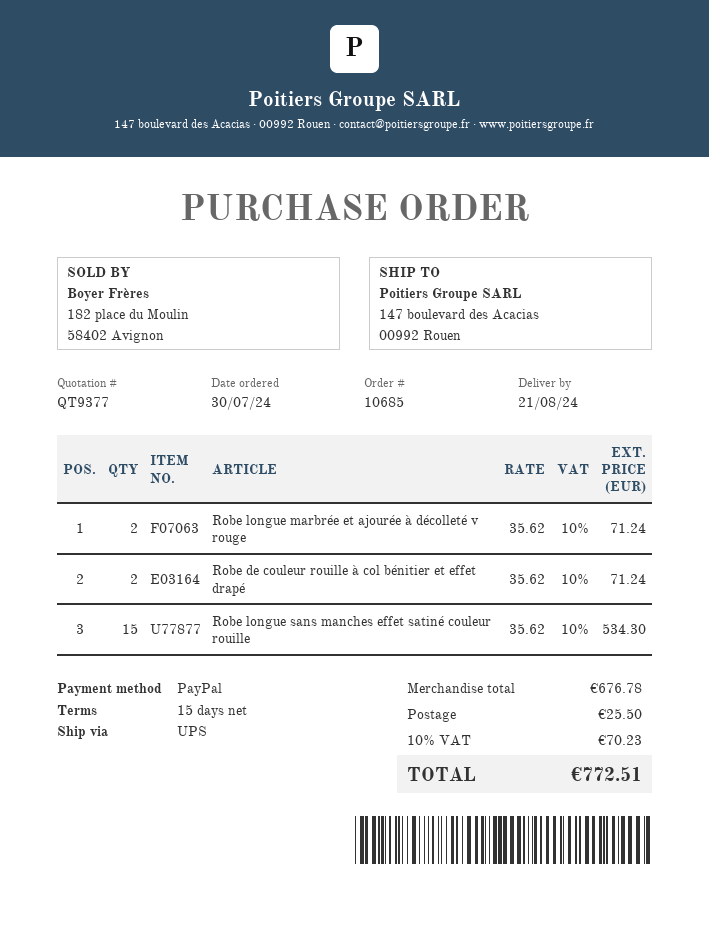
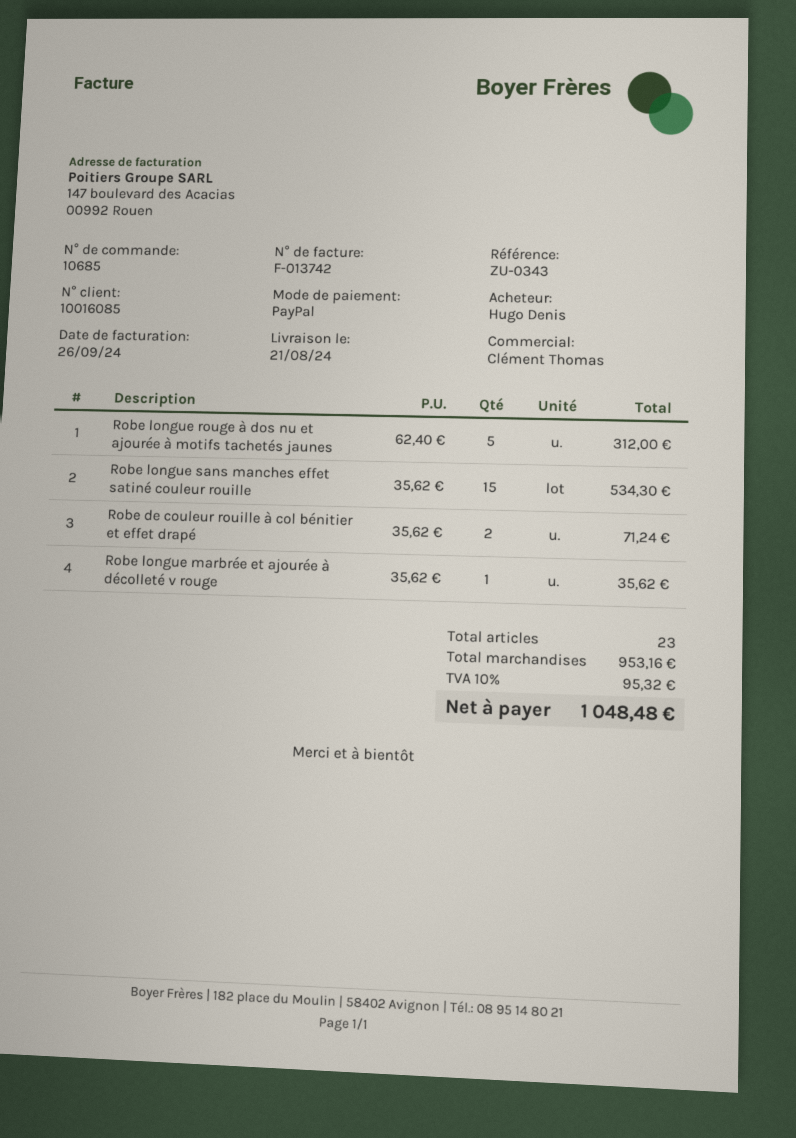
Robe longue marbrée et ajourée à décolleté v rouge: 2 x 35.62 = 71.24 -> 1 x 35.62 = 35.62
Robe longue rouge à dos nu et ajourée à motifs tachetés jaunes: none -> 5 x 62.40 = 312.00
subtotal: 676.78 -> 953.16
shipping: 25.50 -> none
tax: 10% = 70.23 -> 10% = 95.32
total: 772.51 -> 1048.48

